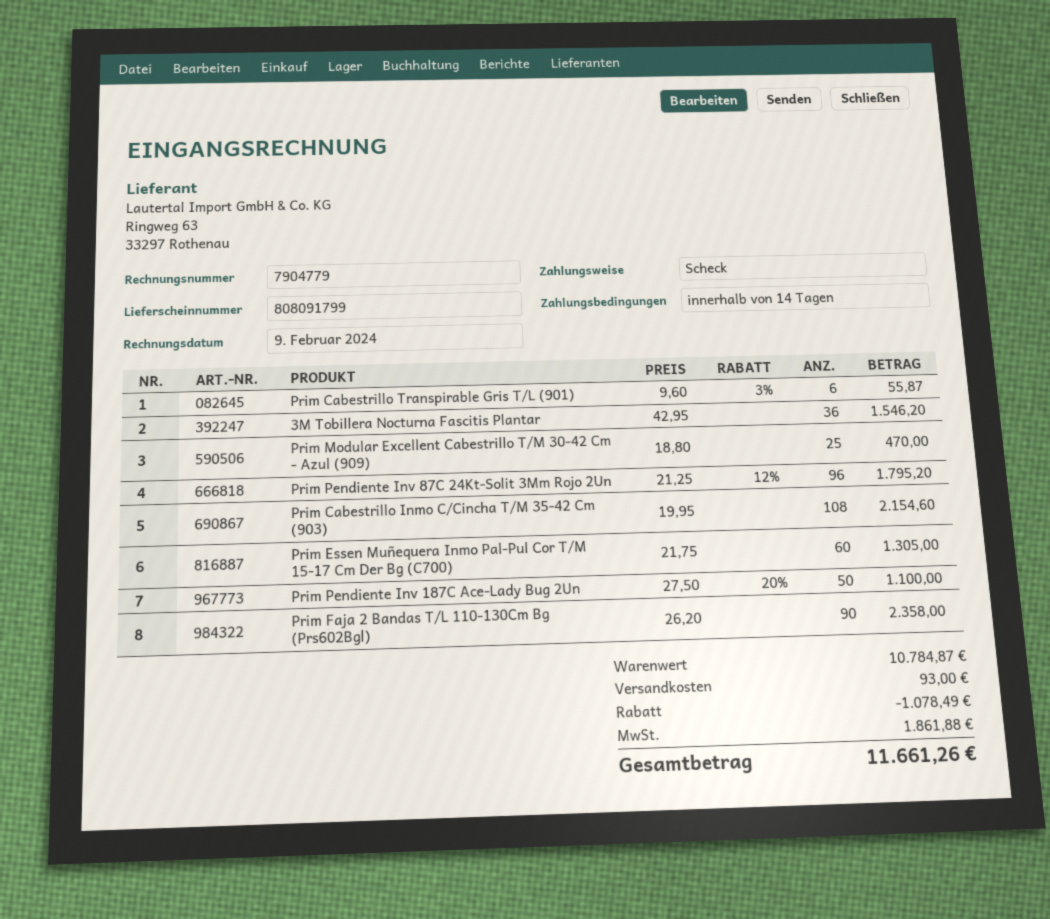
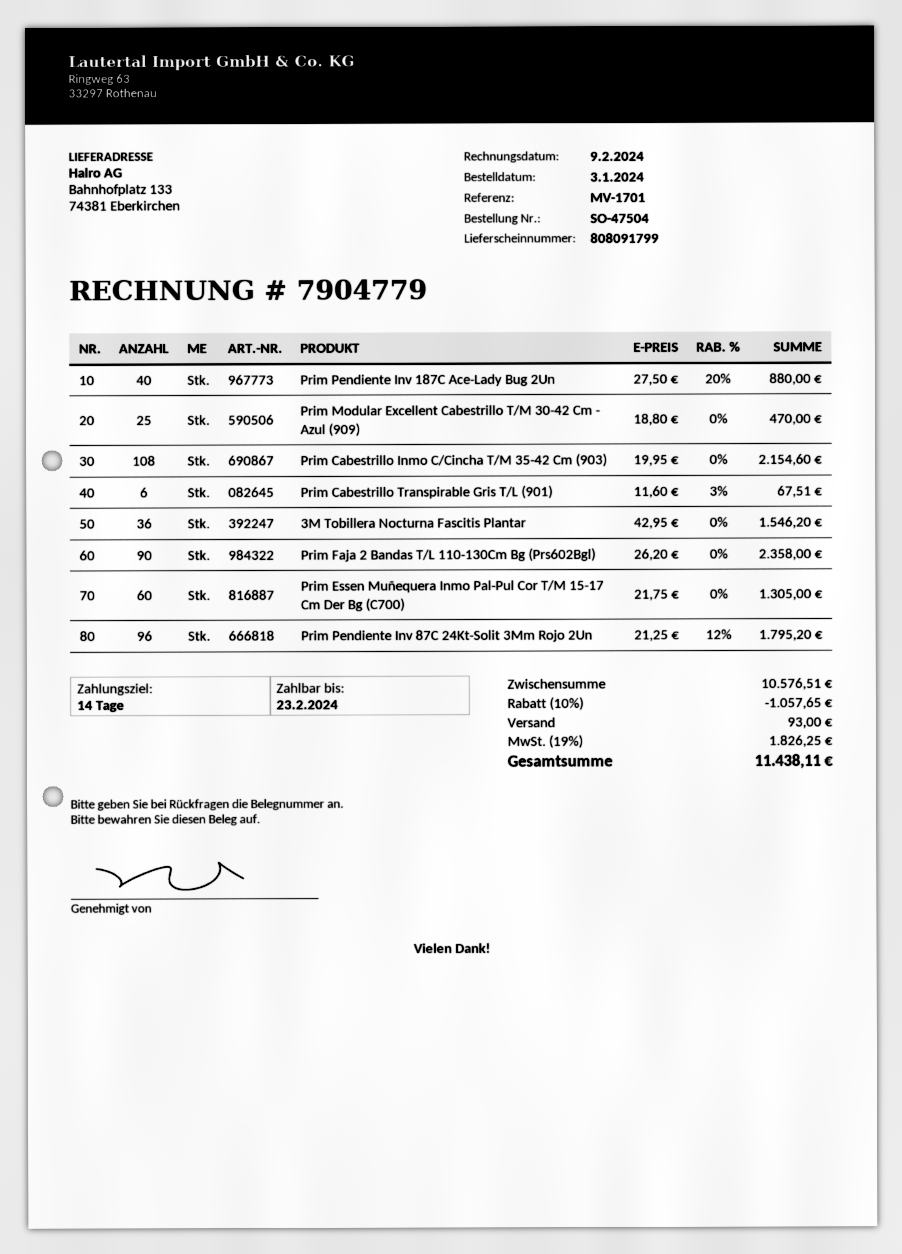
Prim Cabestrillo Transpirable Gris T/L (901): 6 x 9.60 - 3% = 55.87 -> 6 x 11.60 - 3% = 67.51
Prim Pendiente Inv 187C Ace-Lady Bug 2Un: 50 x 27.50 - 20% = 1100.00 -> 40 x 27.50 - 20% = 880.00
subtotal: 10784.87 -> 10576.51
discount: 1078.49 -> 1057.65
tax: 1861.88 -> 1826.25
total: 11661.26 -> 11438.11

